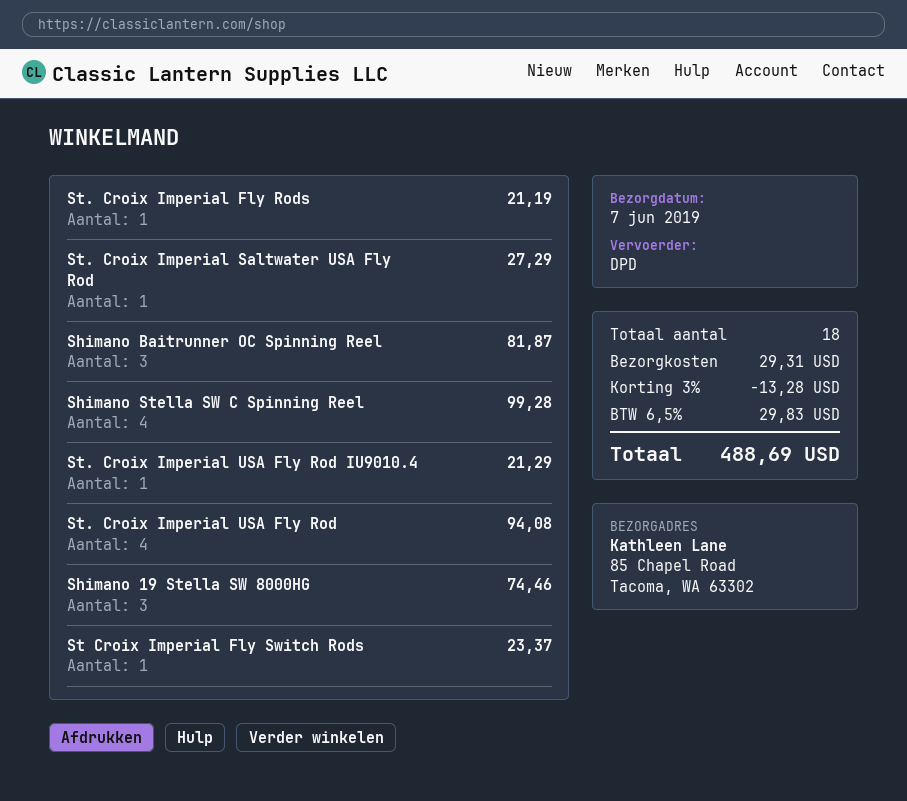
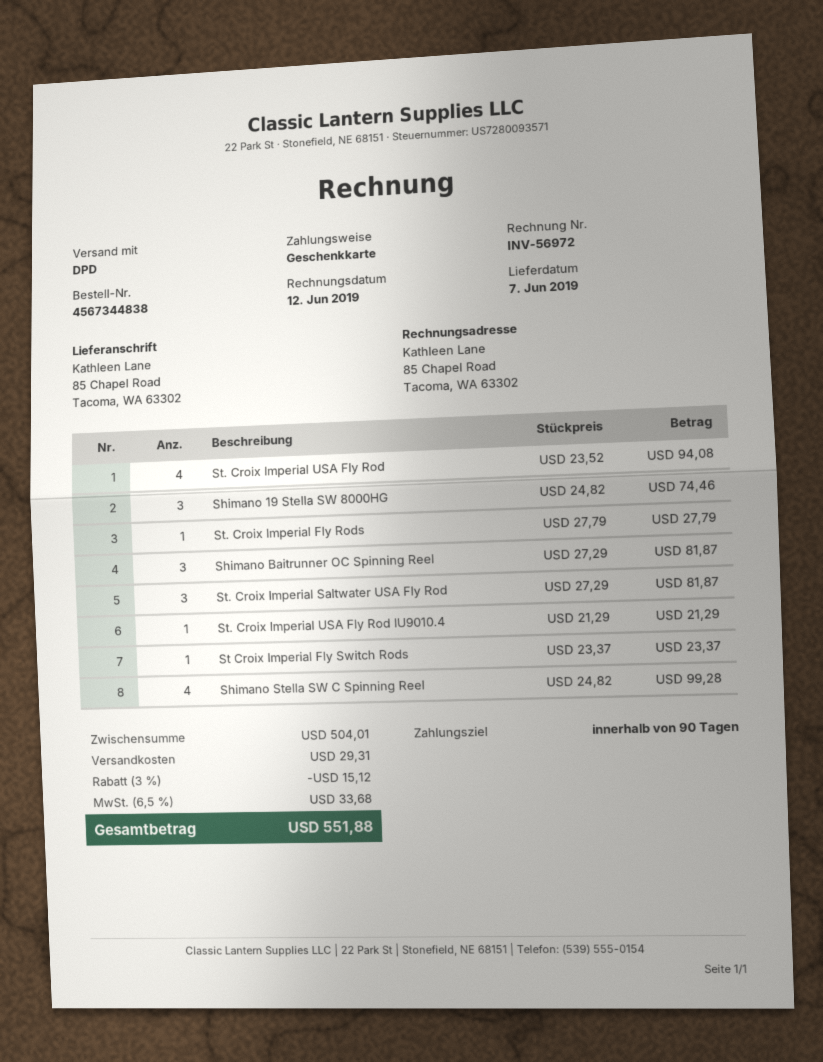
St. Croix Imperial Fly Rods: 1 for 21.19 -> 1 for 27.79
St. Croix Imperial Saltwater USA Fly Rod: 1 for 27.29 -> 3 for 81.87
discount: 3% = 13.28 -> 3% = 15.12
tax: 6.5% = 29.83 -> 6.5% = 33.68
total: 488.69 -> 551.88

